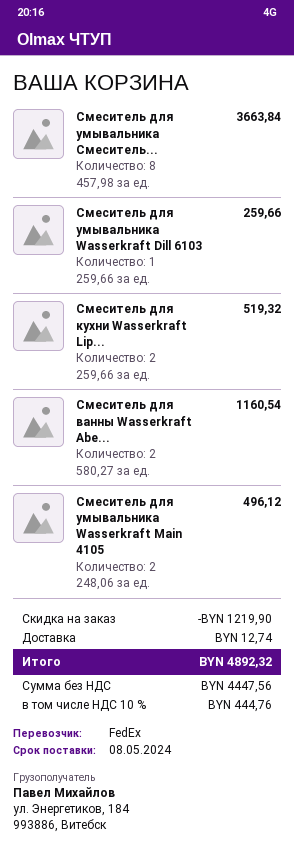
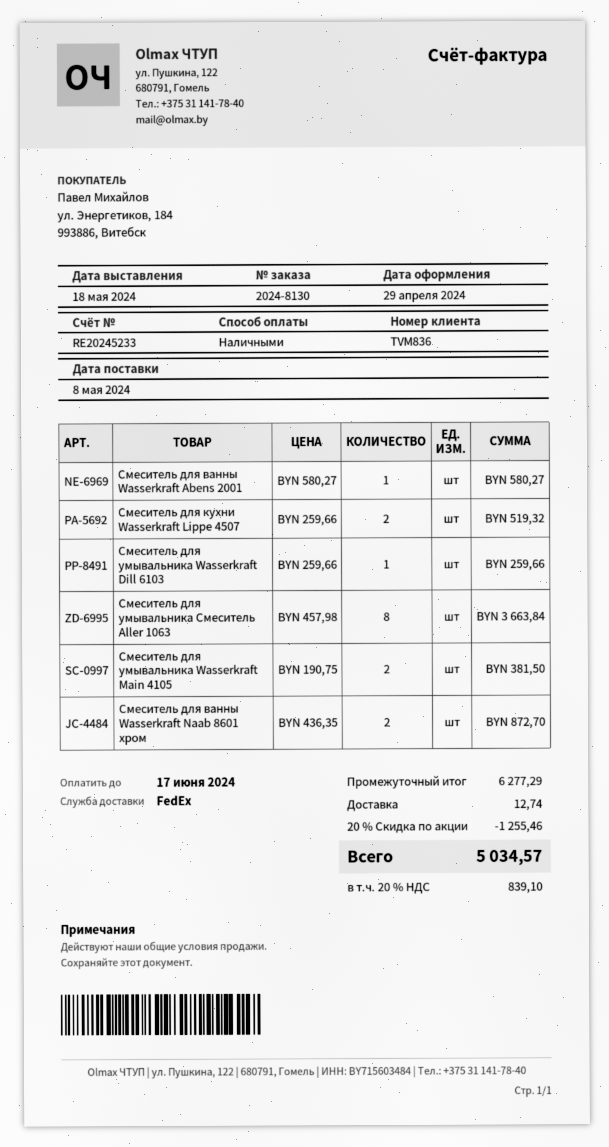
Смеситель для ванны Wasserkraft Abe...: 2 x 580.27 = 1160.54 -> 1 x 580.27 = 580.27
Смеситель для умывальника Wasserkraft Main 4105: 2 x 248.06 = 496.12 -> 2 x 190.75 = 381.50
Смеситель для ванны Wasserkraft Naab 8601 хром: none -> 2 x 436.35 = 872.70
discount: 1219.90 -> 1255.46
tax: 10% = 444.76 -> 20% = 839.10
total: 4892.32 -> 5034.57

